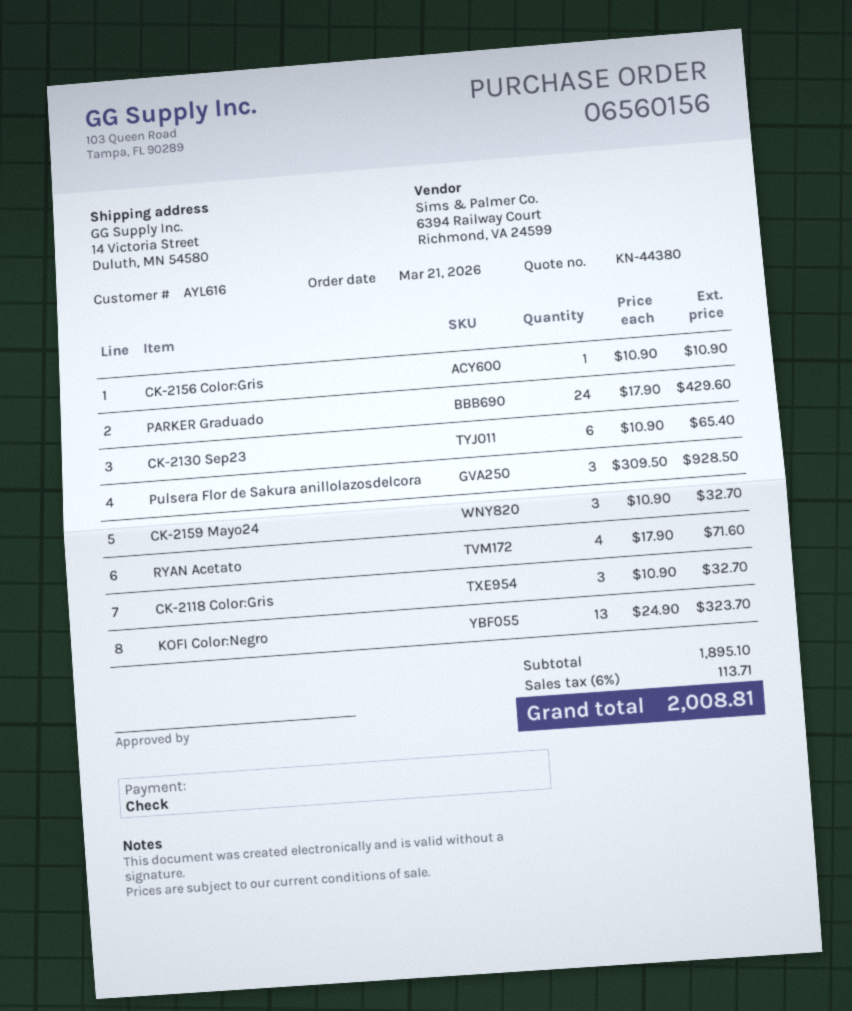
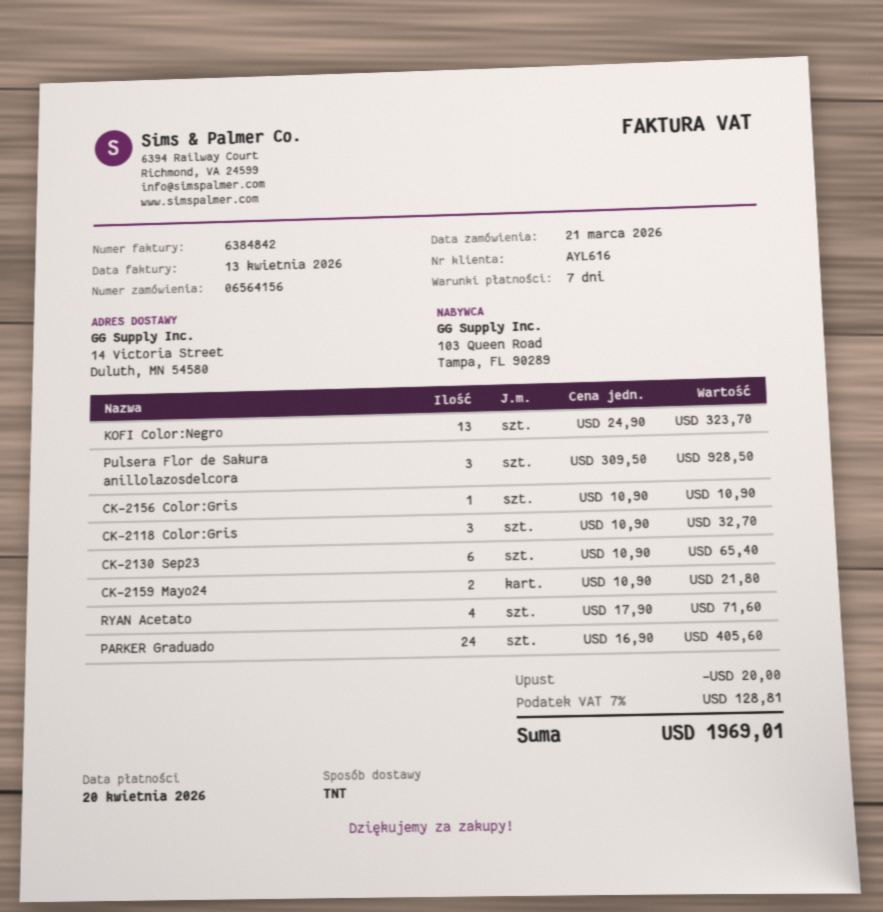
order number: 06560156 -> 06564156
PARKER Graduado: 24 x 17.90 = 429.60 -> 24 x 16.90 = 405.60
CK-2159 Mayo24: 3 x 10.90 = 32.70 -> 2 x 10.90 = 21.80
discount: none -> 20.00
tax: 6% = 113.71 -> 7% = 128.81
total: 2008.81 -> 1969.01

